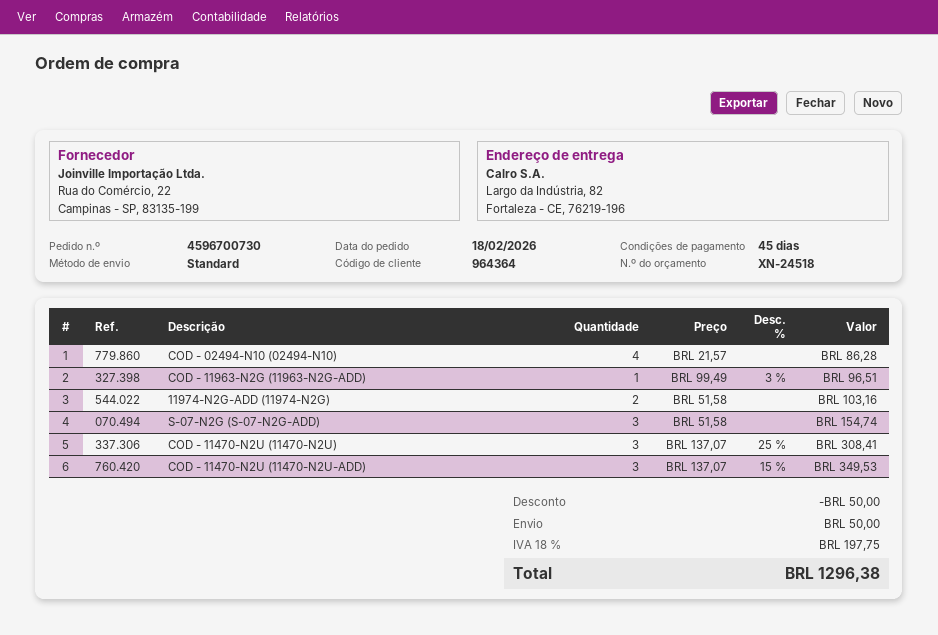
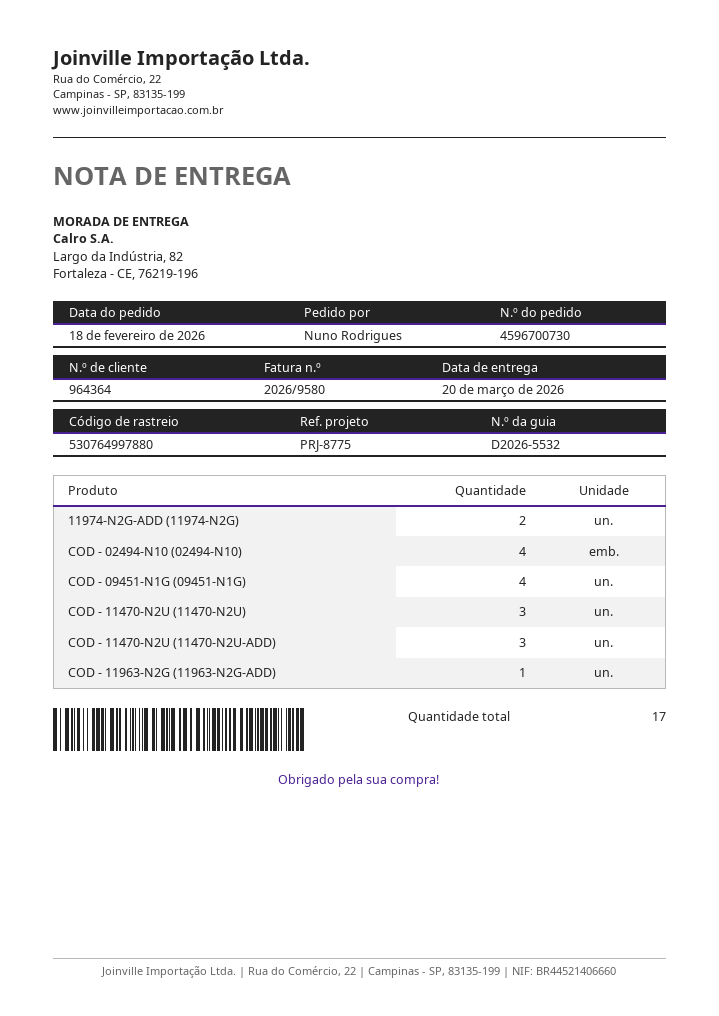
S-07-N2G (S-07-N2G-ADD): 3 -> none
COD - 09451-N1G (09451-N1G): none -> 4

